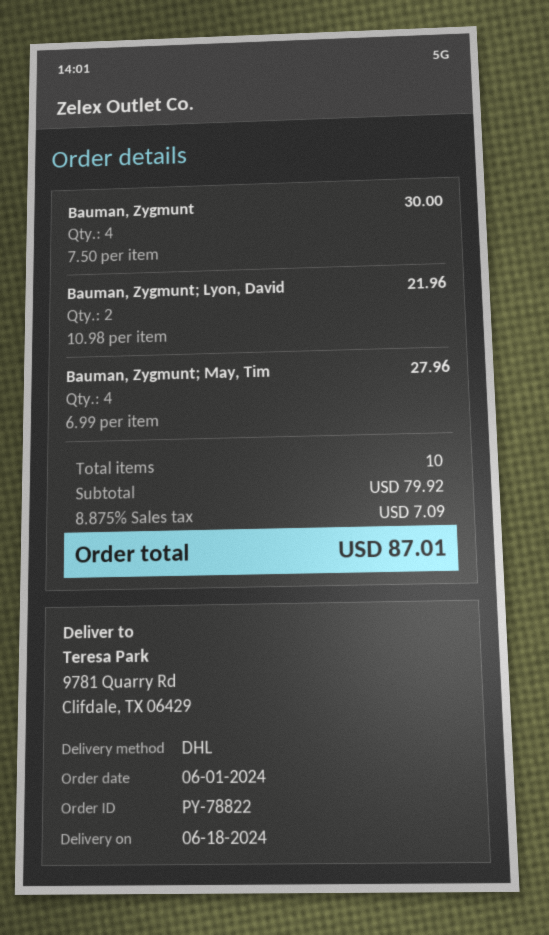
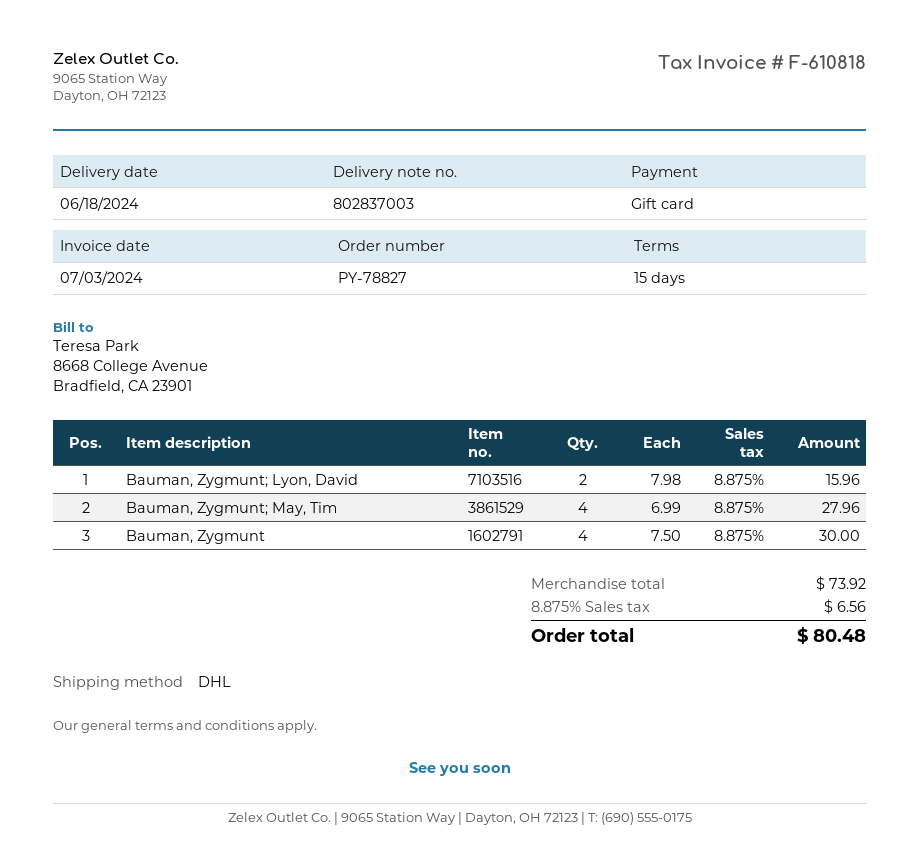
order number: PY-78822 -> PY-78827
Bauman, Zygmunt; Lyon, David: 2 x 10.98 = 21.96 -> 2 x 7.98 = 15.96
subtotal: 79.92 -> 73.92
tax: 8.875% = 7.09 -> 8.875% = 6.56
total: 87.01 -> 80.48

